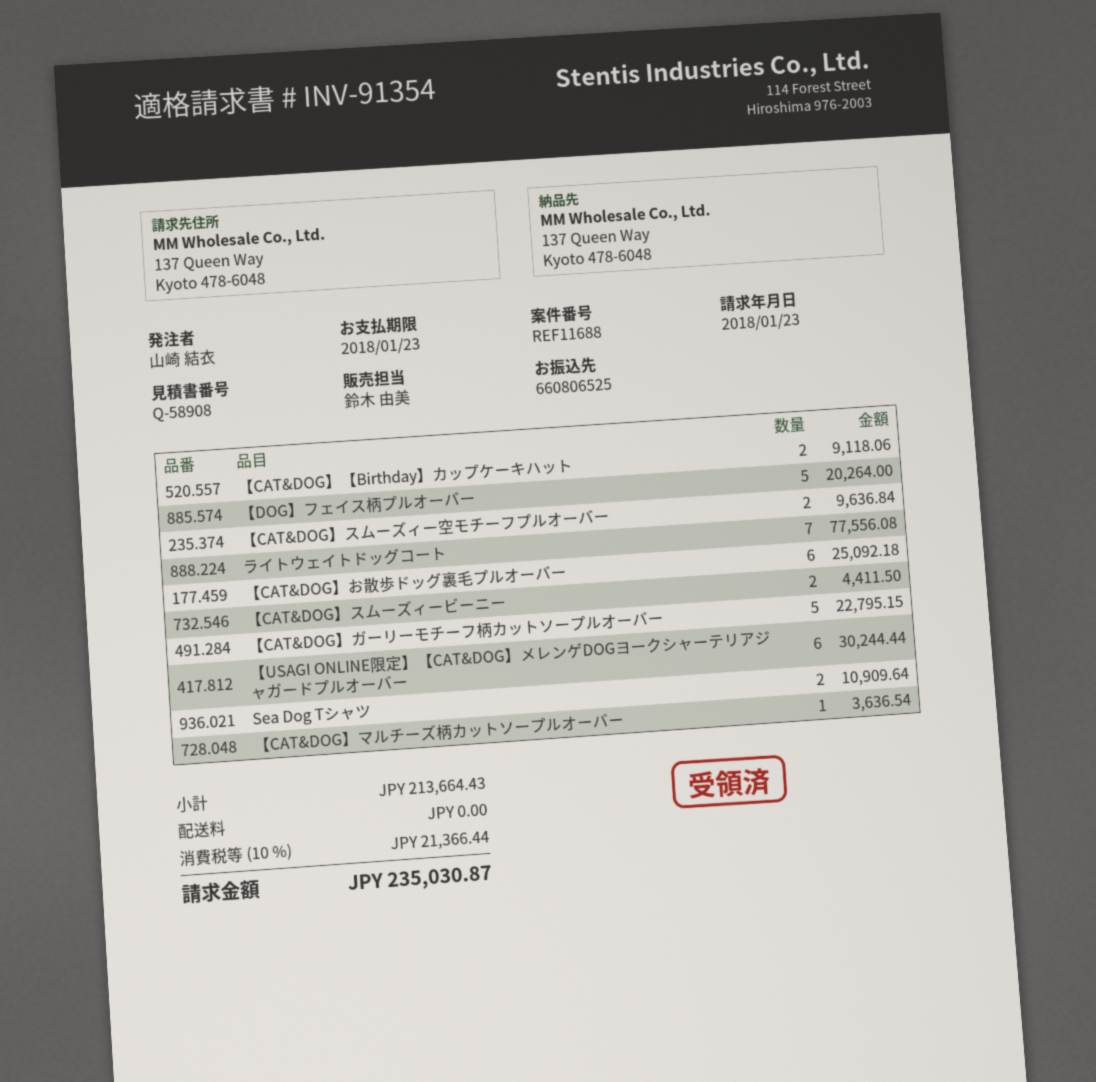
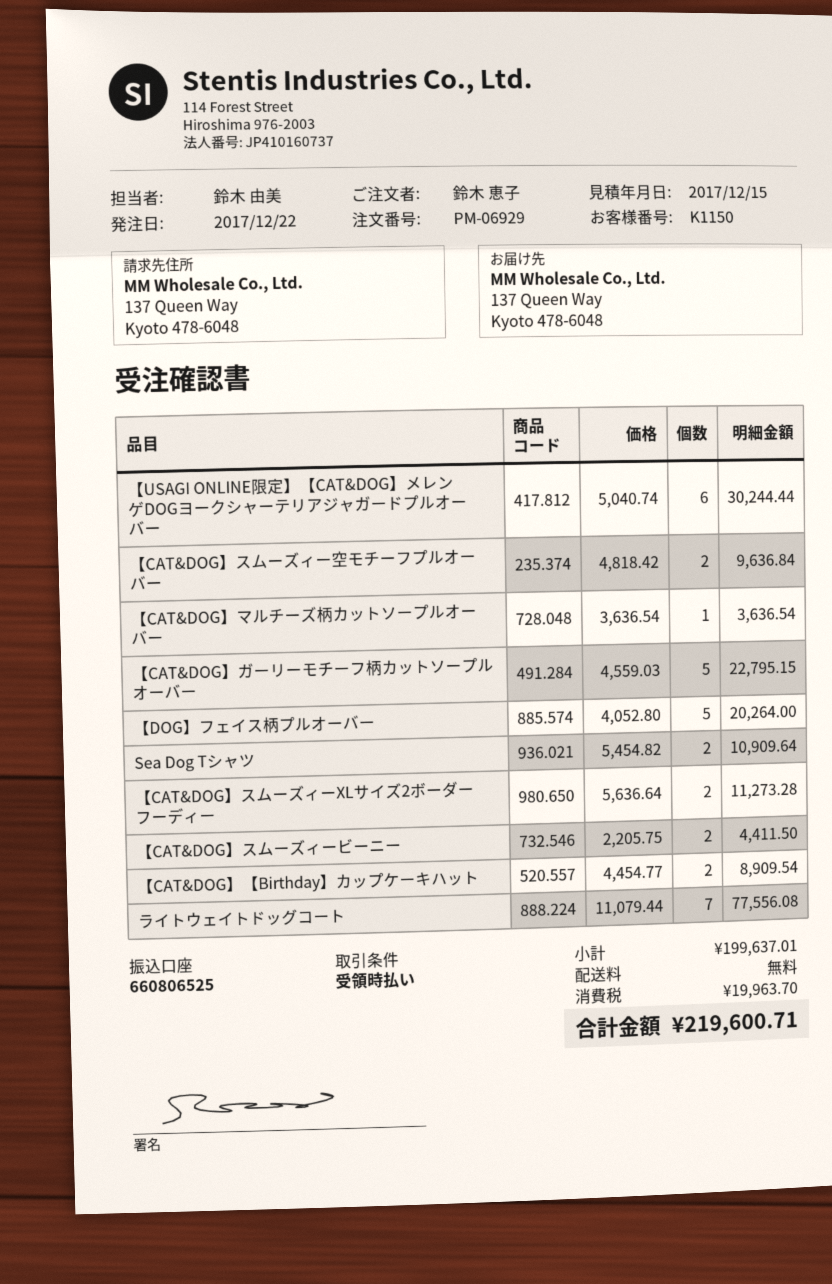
ordered by: 山崎 結衣 -> 鈴木 恵子
【CAT&DOG】【Birthday】カップケーキハット: 2 for 9118.06 -> 2 for 8909.54
【CAT&DOG】お散歩ドッグ裏毛プルオーバー: 6 for 25092.18 -> none
【CAT&DOG】スムーズィーXLサイズ2ボーダーフーディー: none -> 2 for 11273.28
subtotal: 213664.43 -> 199637.01
tax: 21366.44 -> 19963.70
total: 235030.87 -> 219600.71

